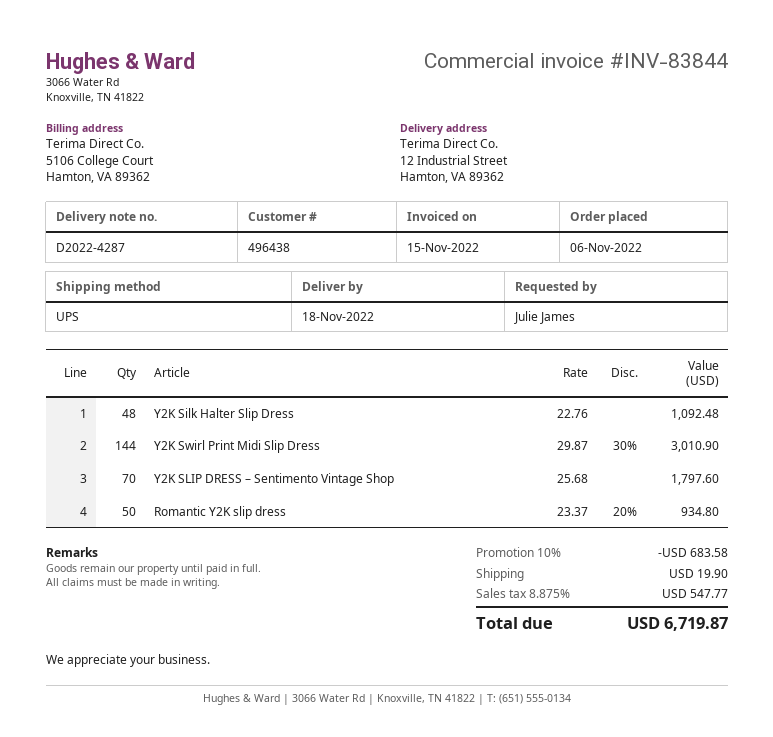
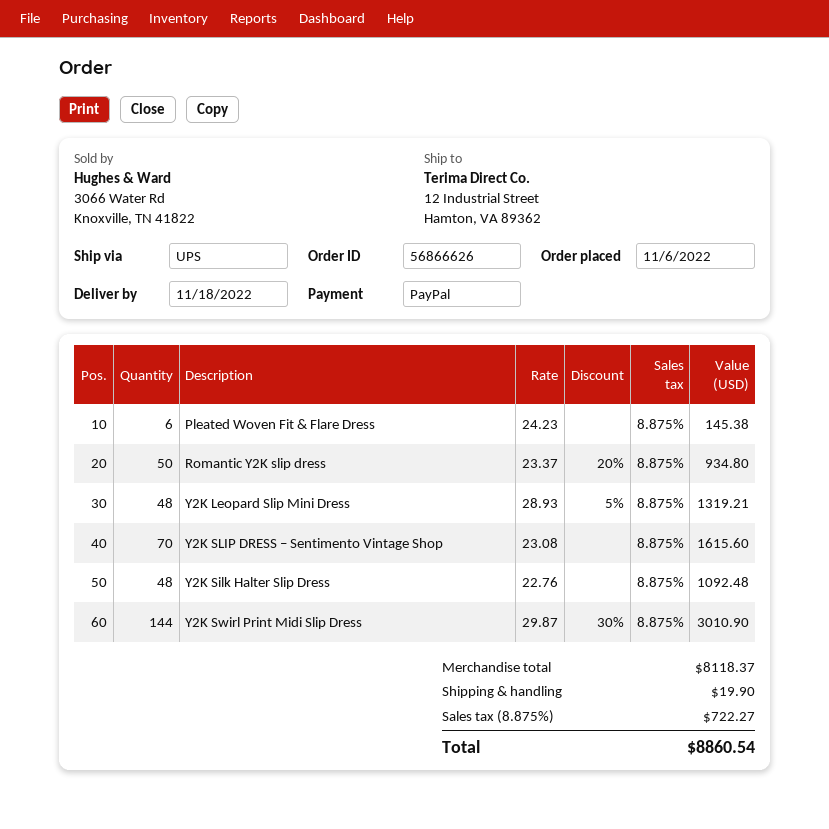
Y2K SLIP DRESS – Sentimento Vintage Shop: 70 x 25.68 = 1797.60 -> 70 x 23.08 = 1615.60
Pleated Woven Fit & Flare Dress: none -> 6 x 24.23 = 145.38
Y2K Leopard Slip Mini Dress: none -> 48 x 28.93 - 5% = 1319.21
discount: 10% = 683.58 -> none
tax: 8.875% = 547.77 -> 8.875% = 722.27
total: 6719.87 -> 8860.54

